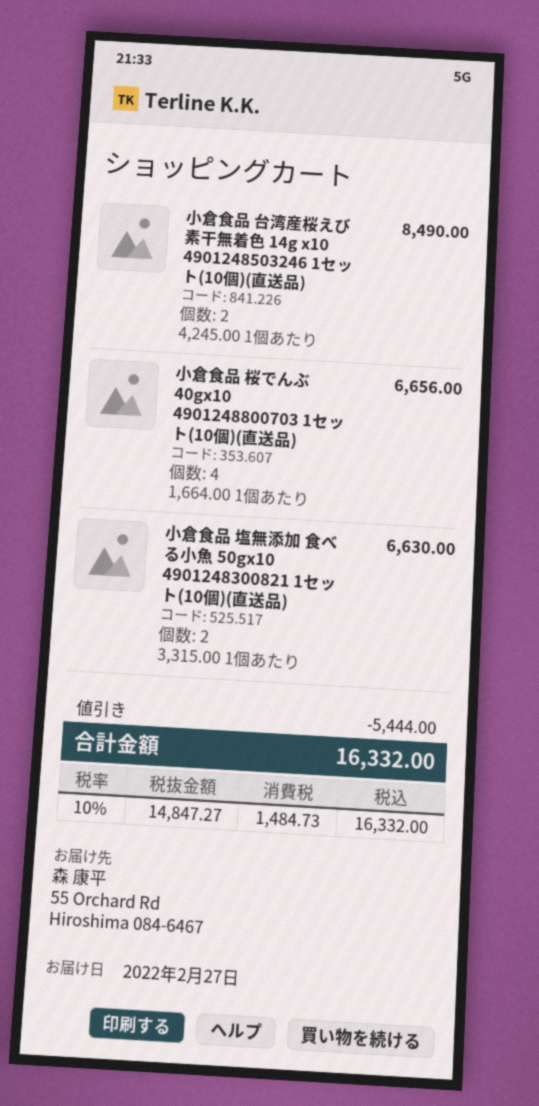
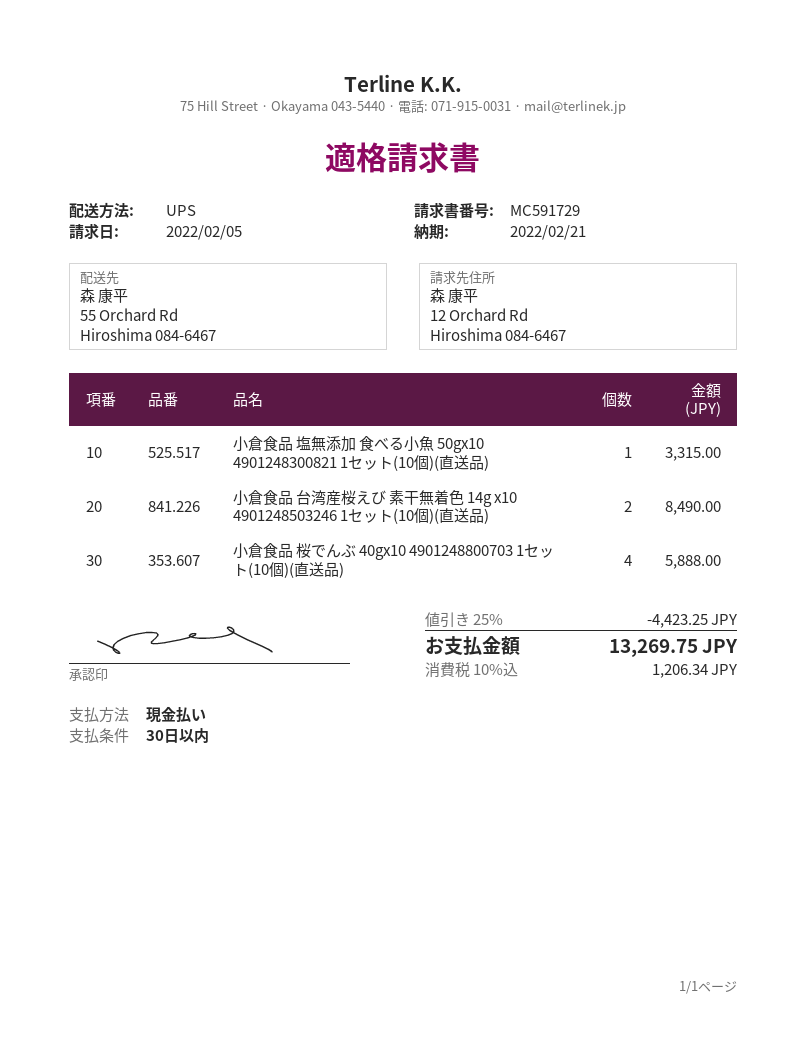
delivery date: 2022-02-27 -> 2022-02-21
小倉食品 桜でんぶ 40gx10 4901248800703 1セット(10個)(直送品): 4 for 6656.00 -> 4 for 5888.00
小倉食品 塩無添加 食べる小魚 50gx10 4901248300821 1セット(10個)(直送品): 2 for 6630.00 -> 1 for 3315.00
discount: 5444.00 -> 4423.25
tax: 10% = 1484.73 -> 10% = 1206.34
total: 16332.00 -> 13269.75

